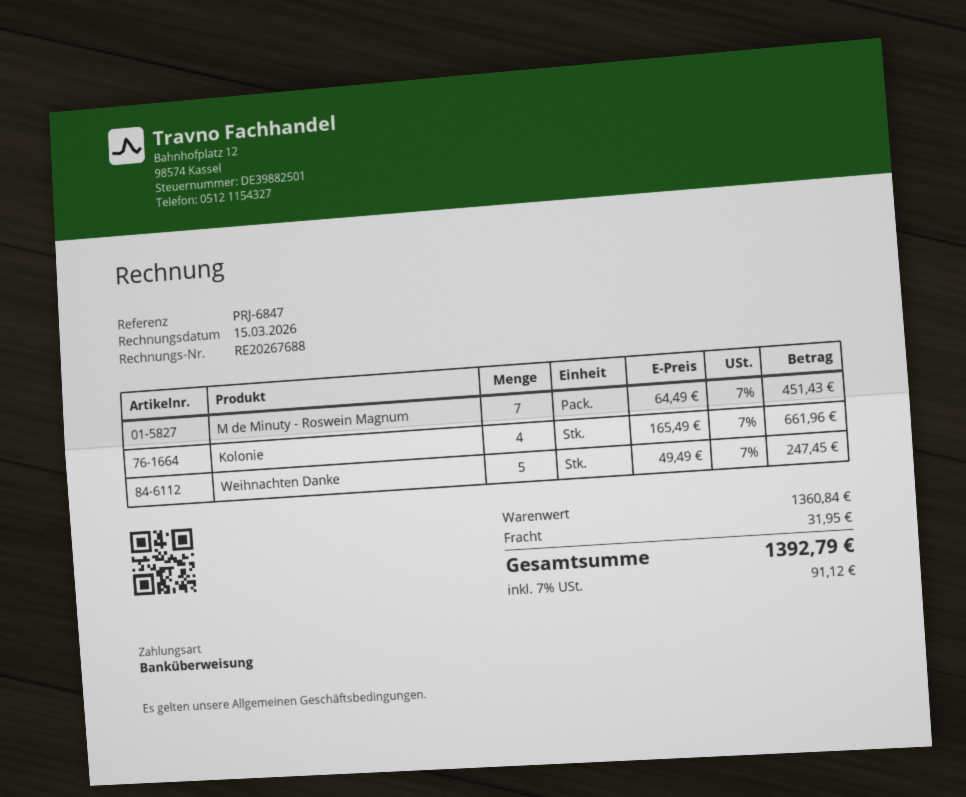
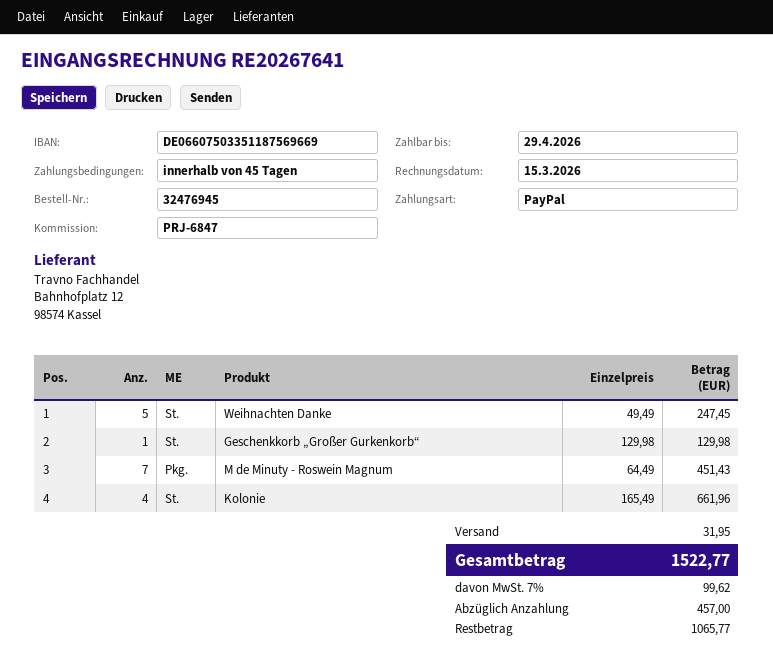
invoice number: RE20267688 -> RE20267641
payment method: bank transfer -> PayPal
Geschenkkorb „Großer Gurkenkorb“: none -> 1 x 129.98 = 129.98
tax: 7% = 91.12 -> 7% = 99.62
total: 1392.79 -> 1522.77

